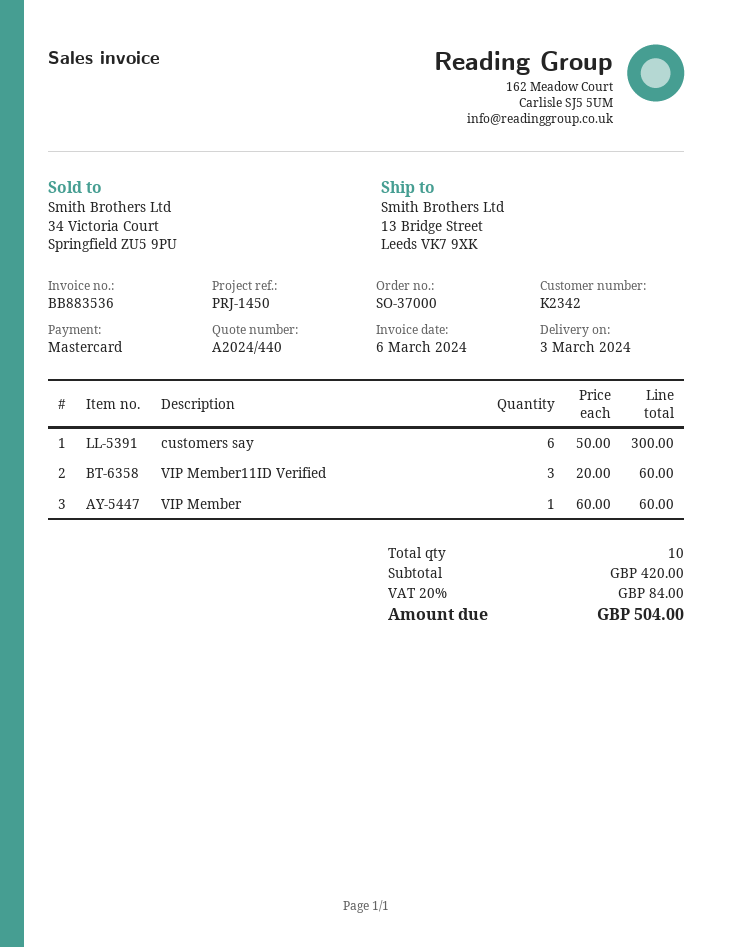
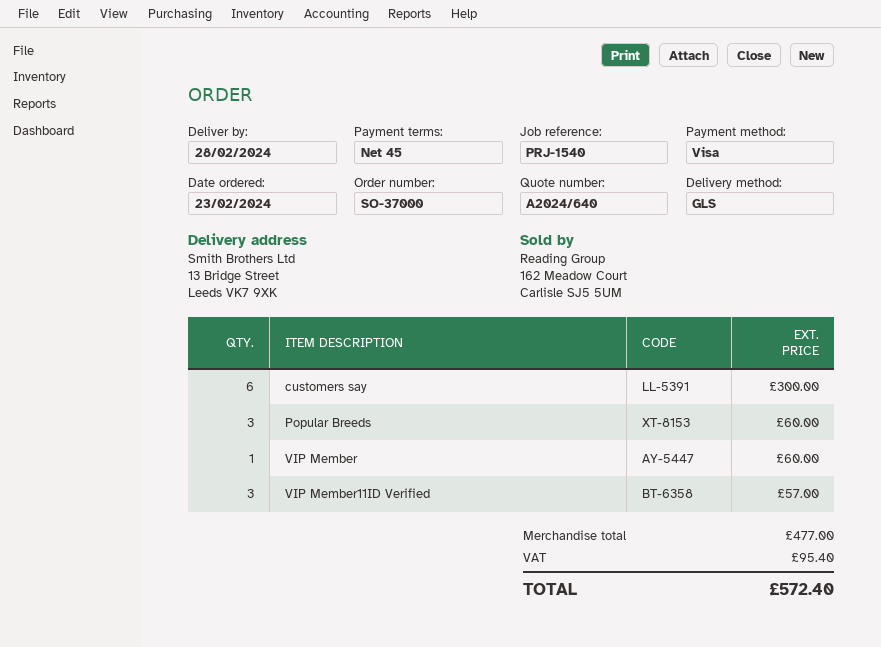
quote number: A2024/440 -> A2024/640
delivery date: 2024-03-03 -> 2024-02-28
reference: PRJ-1450 -> PRJ-1540
payment method: Mastercard -> Visa
VIP Member11ID Verified: 3 for 60.00 -> 3 for 57.00
Popular Breeds: none -> 3 for 60.00
subtotal: 420.00 -> 477.00
tax: 84.00 -> 95.40
total: 504.00 -> 572.40

